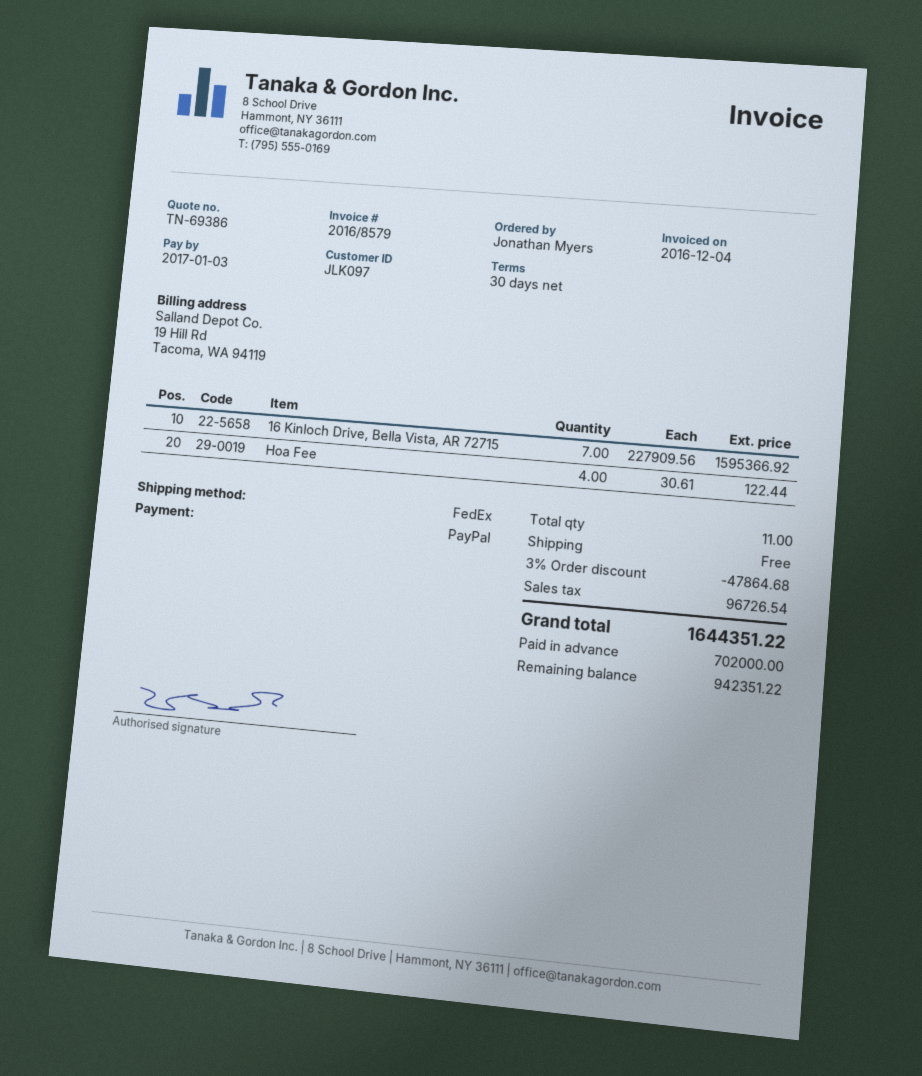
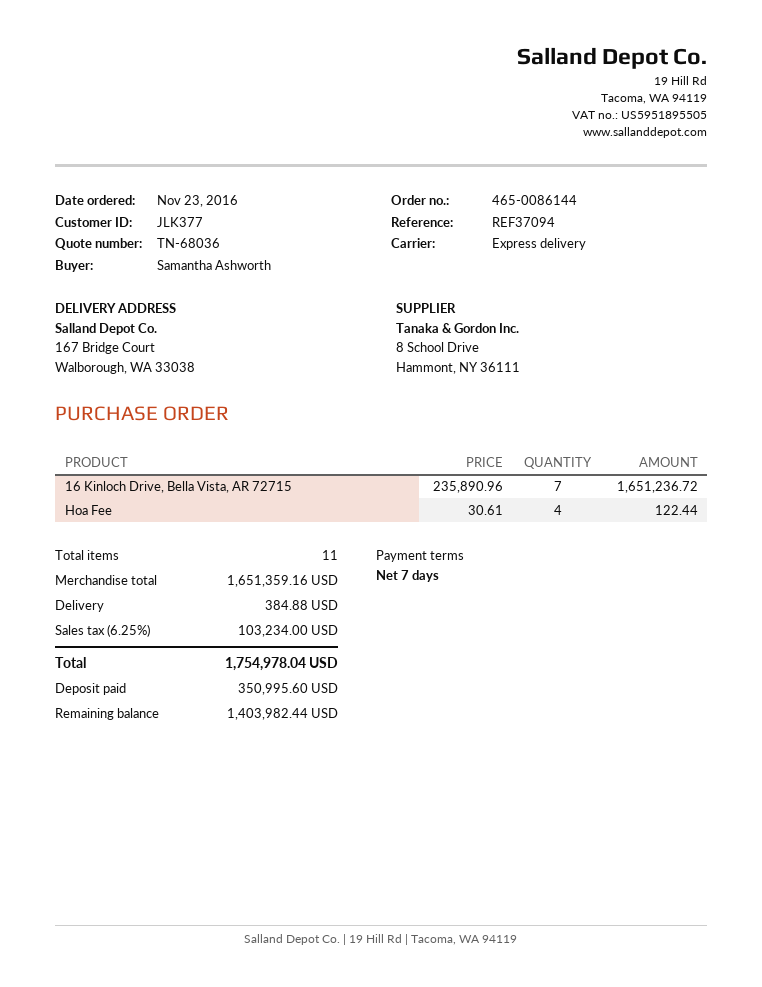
quote number: TN-69386 -> TN-68036
payment terms: 30 days -> 7 days
customer number: JLK097 -> JLK377
ordered by: Jonathan Myers -> Samantha Ashworth
shipping method: FedEx -> express
16 Kinloch Drive, Bella Vista, AR 72715: 7 x 227909.56 = 1595366.92 -> 7 x 235890.96 = 1651236.72
discount: 3% = 47864.68 -> none
shipping: 0.00 -> 384.88
tax: 96726.54 -> 103234.00
total: 1644351.22 -> 1754978.04
deposit: 702000.00 -> 350995.60
balance: 942351.22 -> 1403982.44

